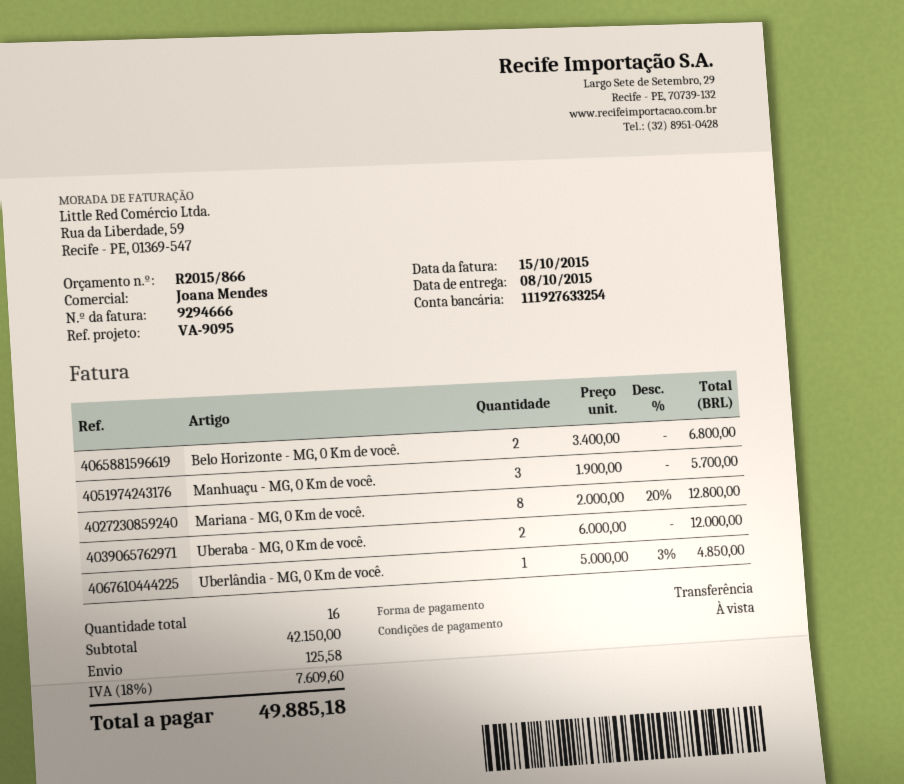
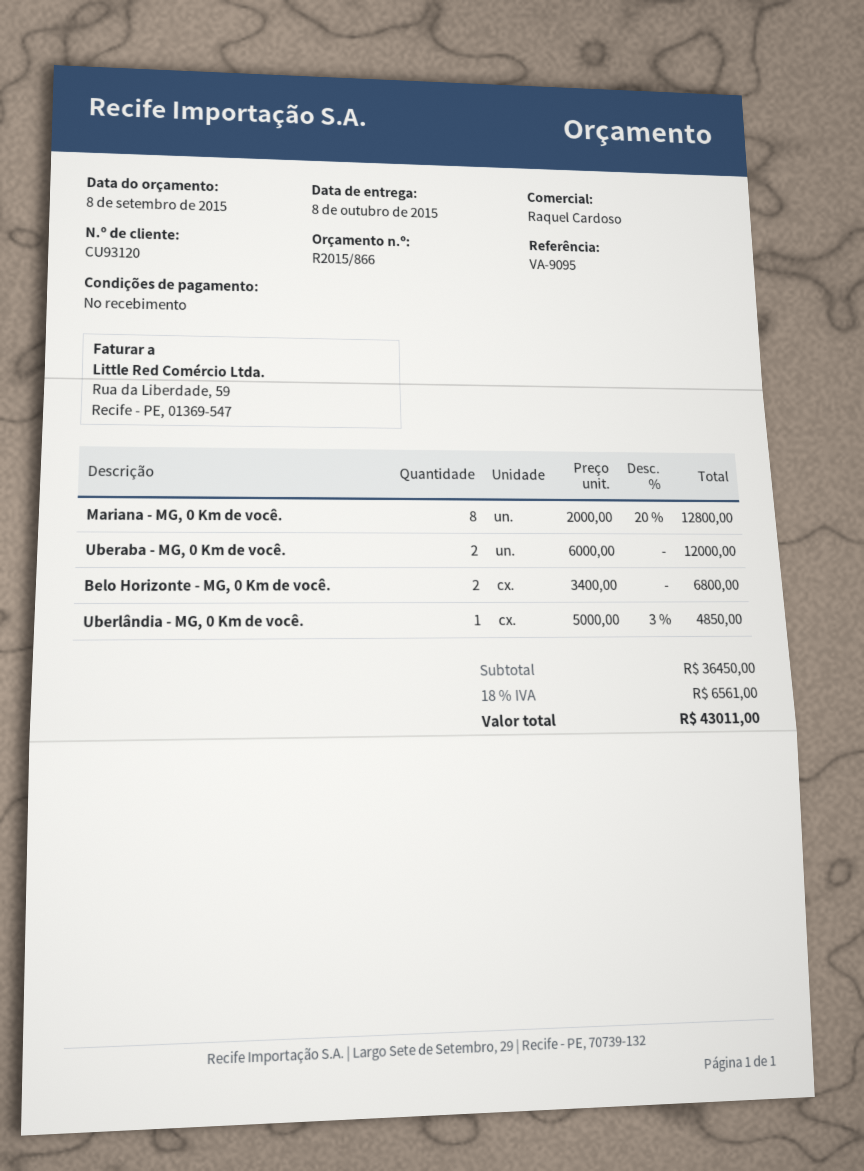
sales rep: Joana Mendes -> Raquel Cardoso
Manhuaçu - MG, 0 Km de você.: 3 x 1900.00 = 5700.00 -> none
subtotal: 42150.00 -> 36450.00
shipping: 125.58 -> none
tax: 18% = 7609.60 -> 18% = 6561.00
total: 49885.18 -> 43011.00

